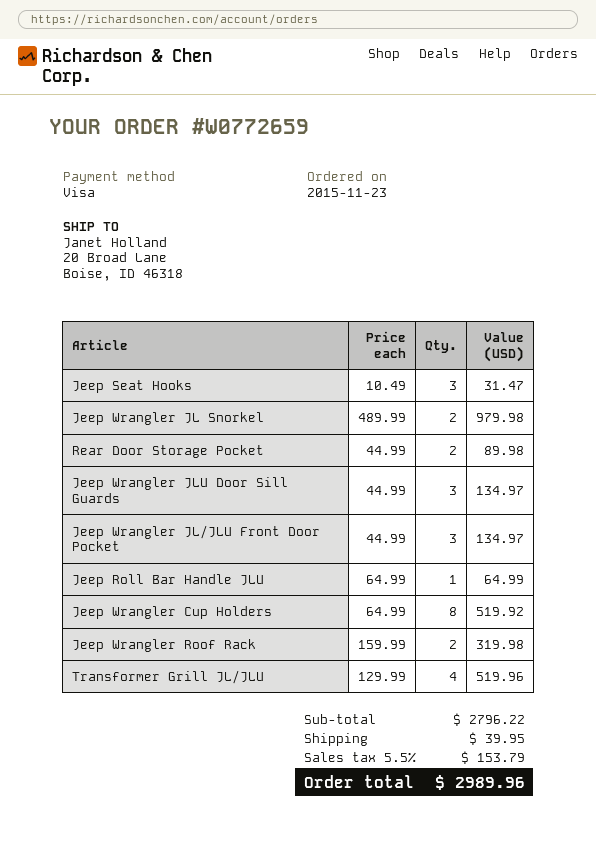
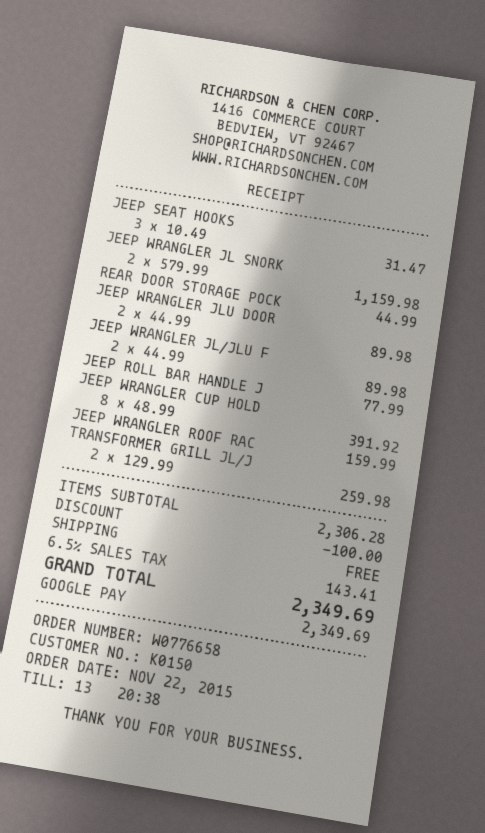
order number: W0772659 -> W0776658
order date: 2015-11-23 -> 2015-11-22
payment method: Visa -> Google Pay
Jeep Wrangler JL Snorkel: 2 x 489.99 = 979.98 -> 2 x 579.99 = 1159.98
Rear Door Storage Pocket: 2 x 44.99 = 89.98 -> 1 x 44.99 = 44.99
Jeep Wrangler JLU Door Sill Guards: 3 x 44.99 = 134.97 -> 2 x 44.99 = 89.98
Jeep Wrangler JL/JLU Front Door Pocket: 3 x 44.99 = 134.97 -> 2 x 44.99 = 89.98
Jeep Roll Bar Handle JLU: 1 x 64.99 = 64.99 -> 1 x 77.99 = 77.99
Jeep Wrangler Cup Holders: 8 x 64.99 = 519.92 -> 8 x 48.99 = 391.92
Jeep Wrangler Roof Rack: 2 x 159.99 = 319.98 -> 1 x 159.99 = 159.99
Transformer Grill JL/JLU: 4 x 129.99 = 519.96 -> 2 x 129.99 = 259.98
subtotal: 2796.22 -> 2306.28
discount: none -> 100.00
shipping: 39.95 -> 0.00
tax: 5.5% = 153.79 -> 6.5% = 143.41
total: 2989.96 -> 2349.69

